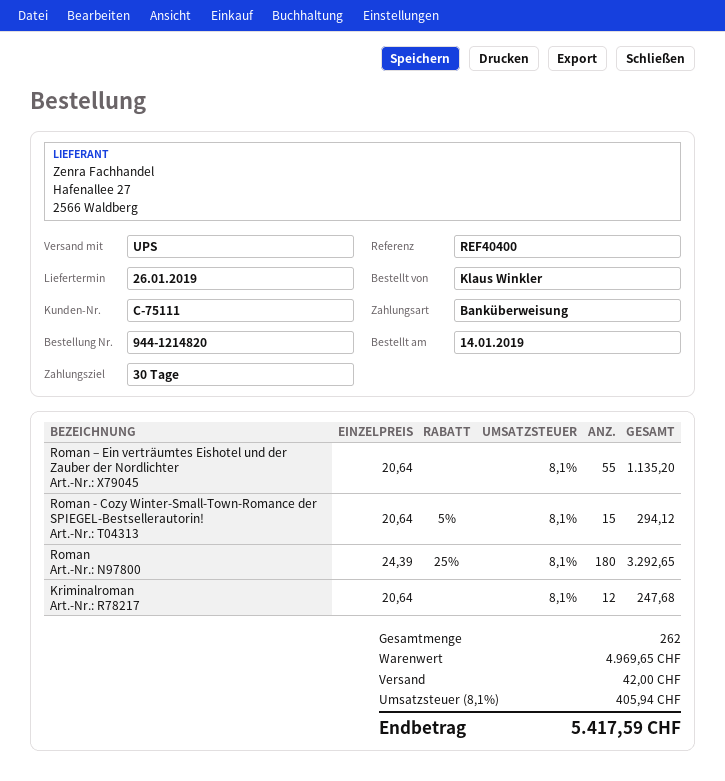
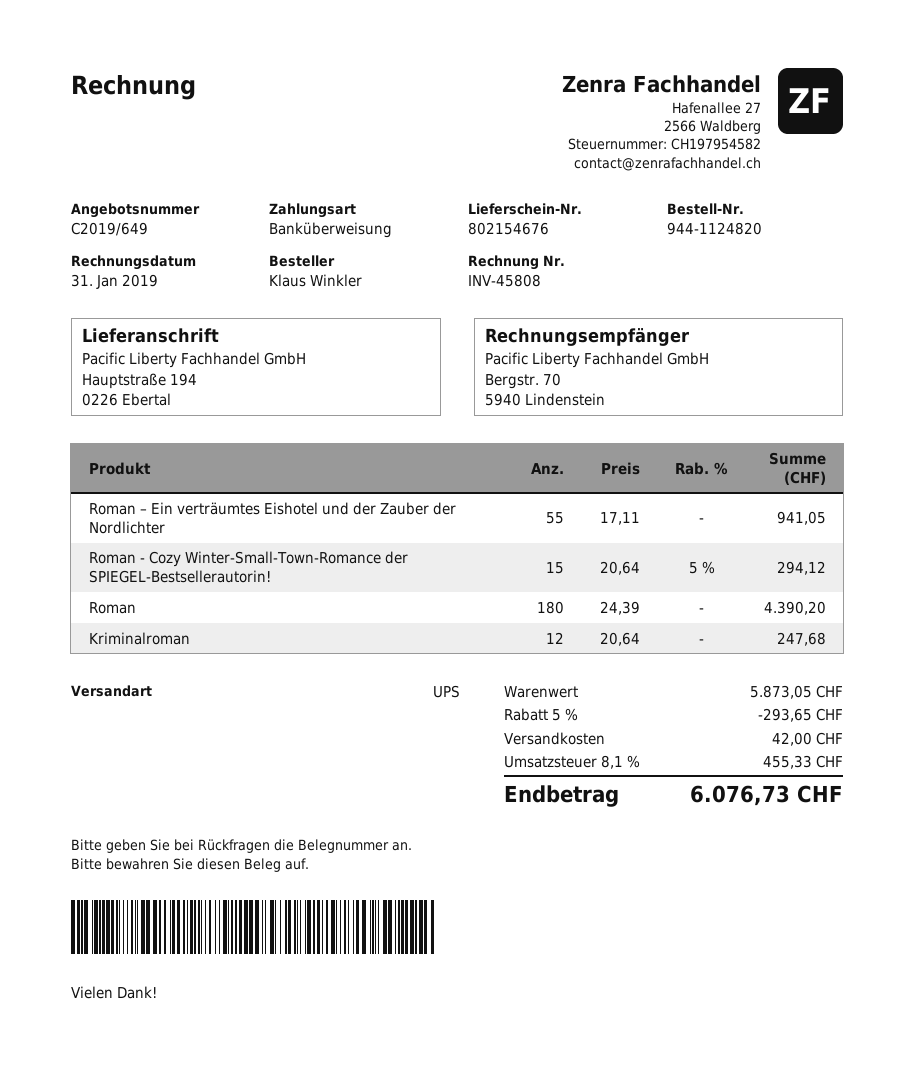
order number: 944-1214820 -> 944-1124820
Roman – Ein verträumtes Eishotel und der Zauber der Nordlichter: 55 x 20.64 = 1135.20 -> 55 x 17.11 = 941.05
Roman: 180 x 24.39 - 25% = 3292.65 -> 180 x 24.39 = 4390.20
subtotal: 4969.65 -> 5873.05
discount: none -> 5% = 293.65
tax: 8.1% = 405.94 -> 8.1% = 455.33
total: 5417.59 -> 6076.73

